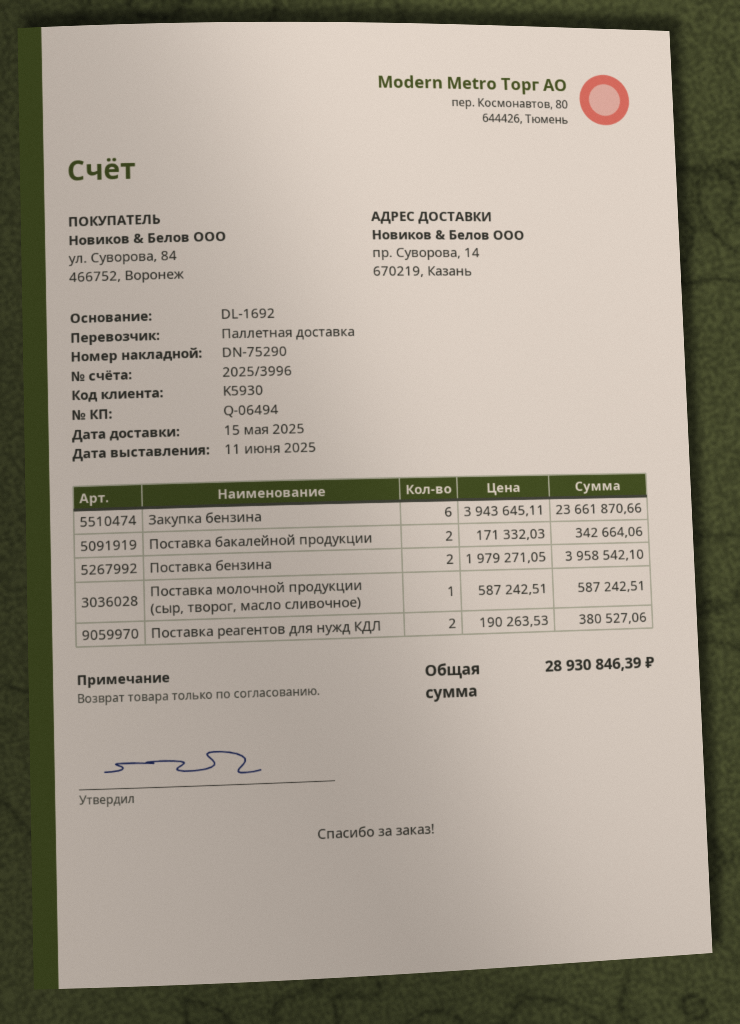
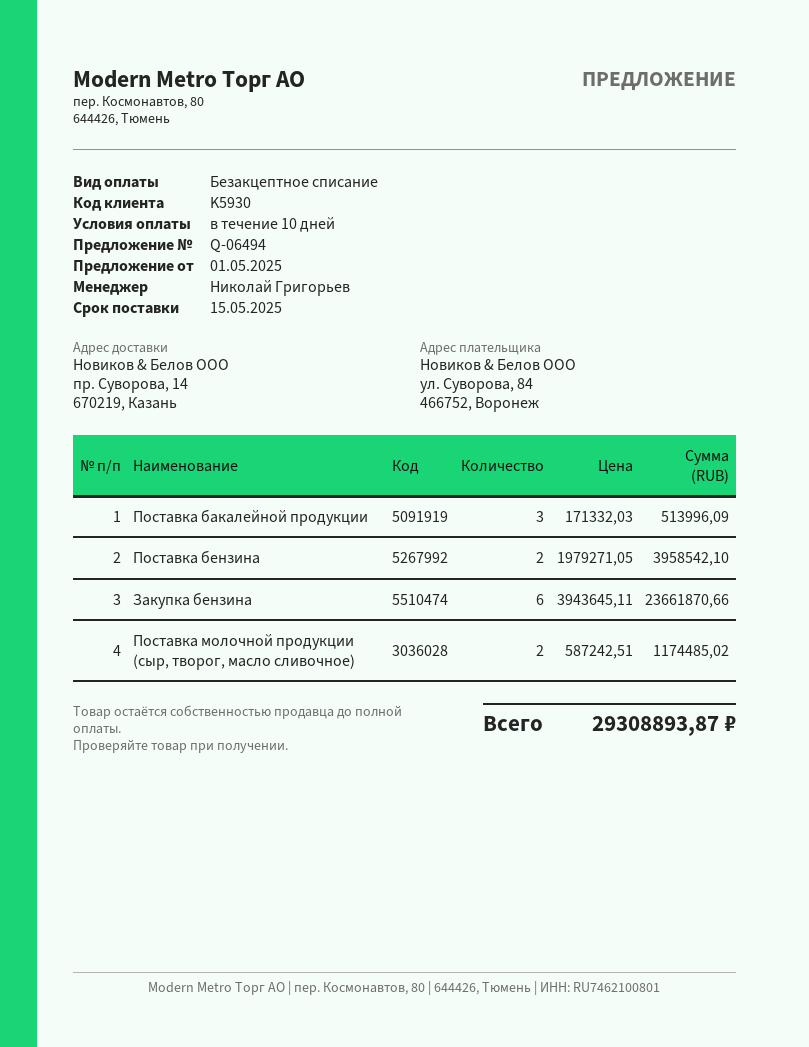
Поставка бакалейной продукции: 2 x 171332.03 = 342664.06 -> 3 x 171332.03 = 513996.09
Поставка молочной продукции (сыр, творог, масло сливочное): 1 x 587242.51 = 587242.51 -> 2 x 587242.51 = 1174485.02
Поставка реагентов для нужд КДЛ: 2 x 190263.53 = 380527.06 -> none
total: 28930846.39 -> 29308893.87

